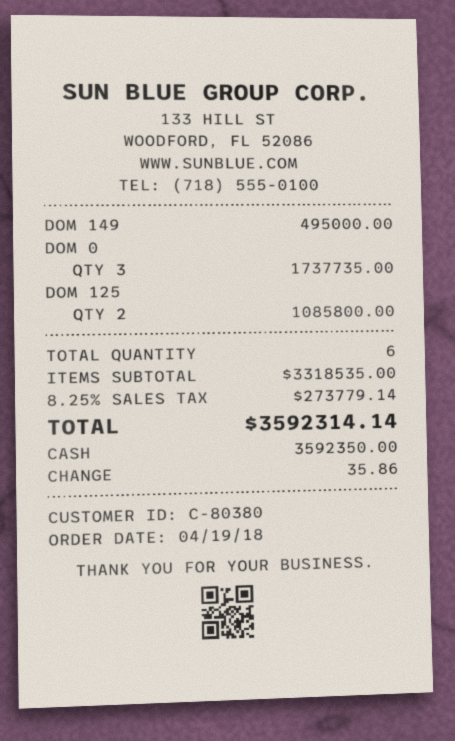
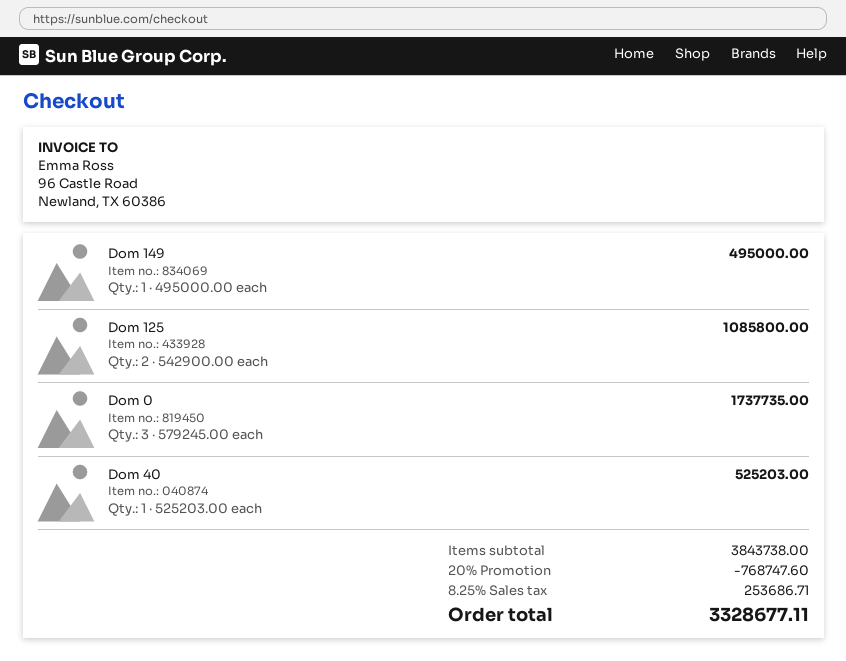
Dom 40: none -> 1 for 525203.00
subtotal: 3318535.00 -> 3843738.00
discount: none -> 20% = 768747.60
tax: 8.25% = 273779.14 -> 8.25% = 253686.71
total: 3592314.14 -> 3328677.11

